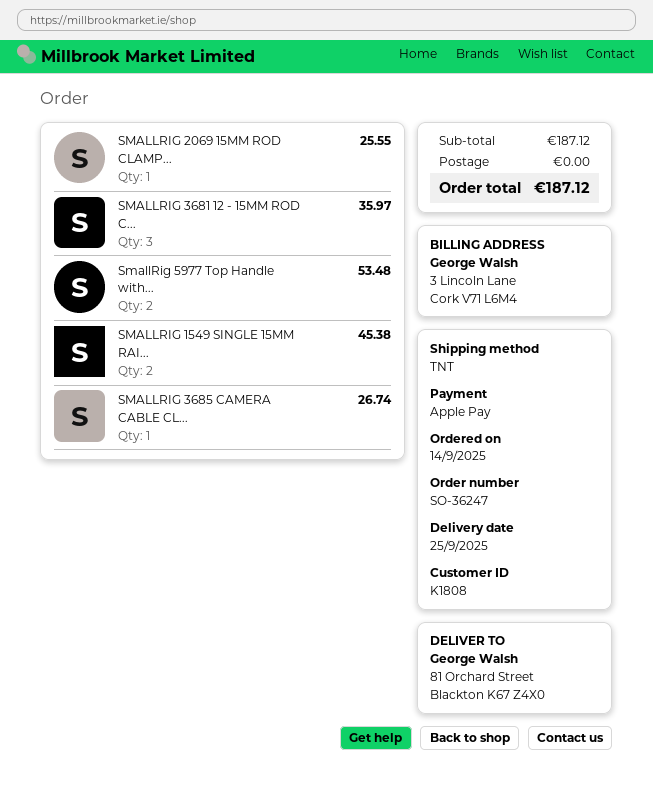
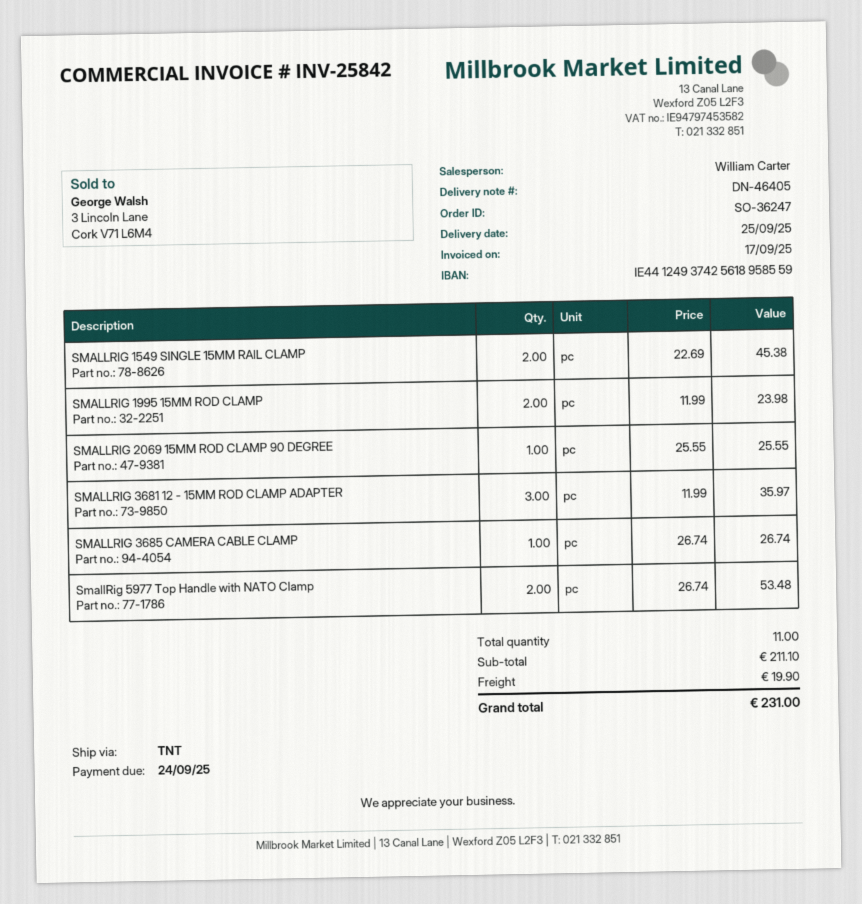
SMALLRIG 1995 15MM ROD CLAMP: none -> 2 for 23.98
subtotal: 187.12 -> 211.10
shipping: 0.00 -> 19.90
total: 187.12 -> 231.00

